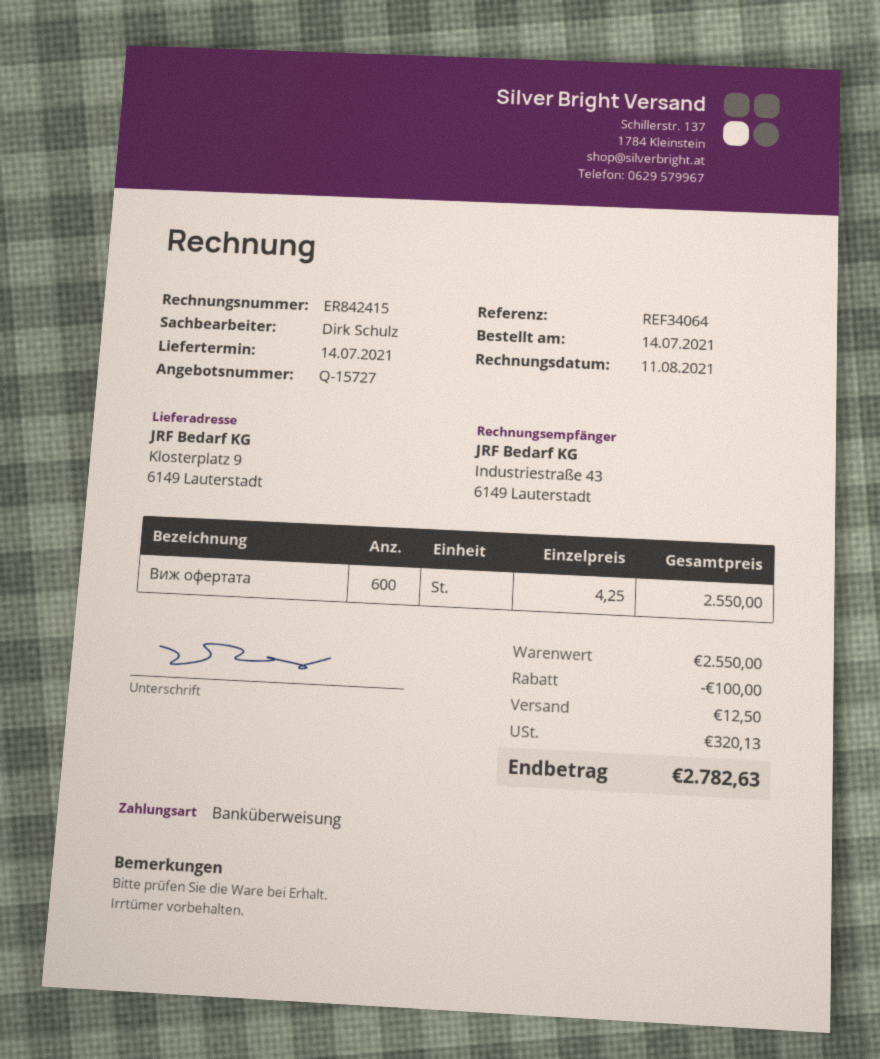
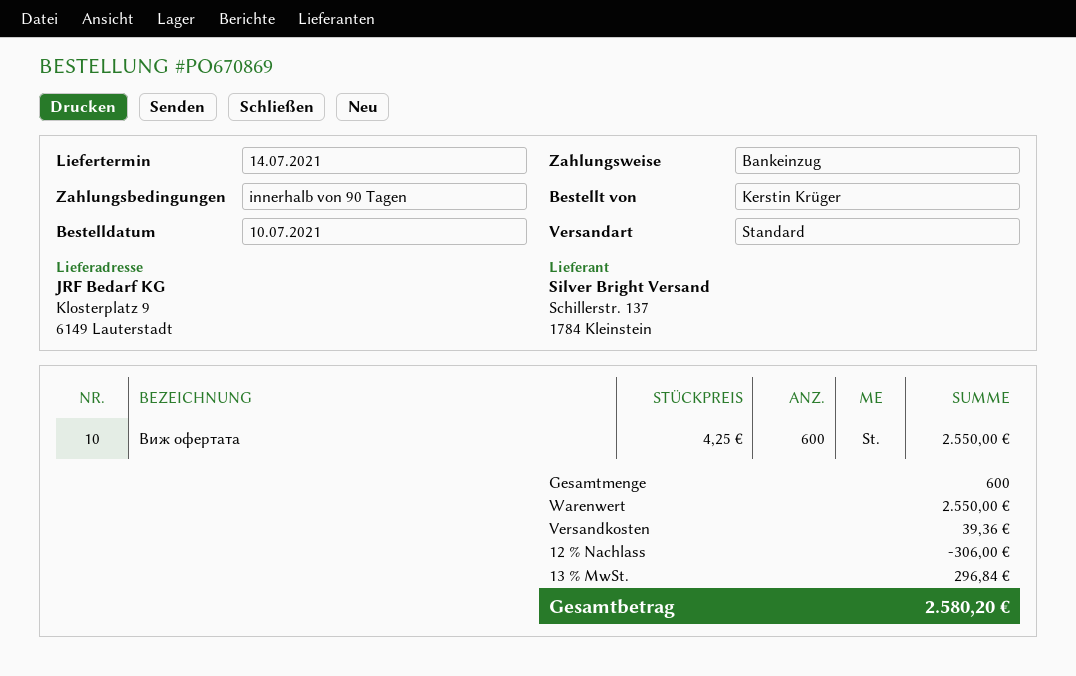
order date: 2021-07-14 -> 2021-07-10
payment method: bank transfer -> direct debit
discount: 100.00 -> 306.00
shipping: 12.50 -> 39.36
tax: 320.13 -> 296.84
total: 2782.63 -> 2580.20

